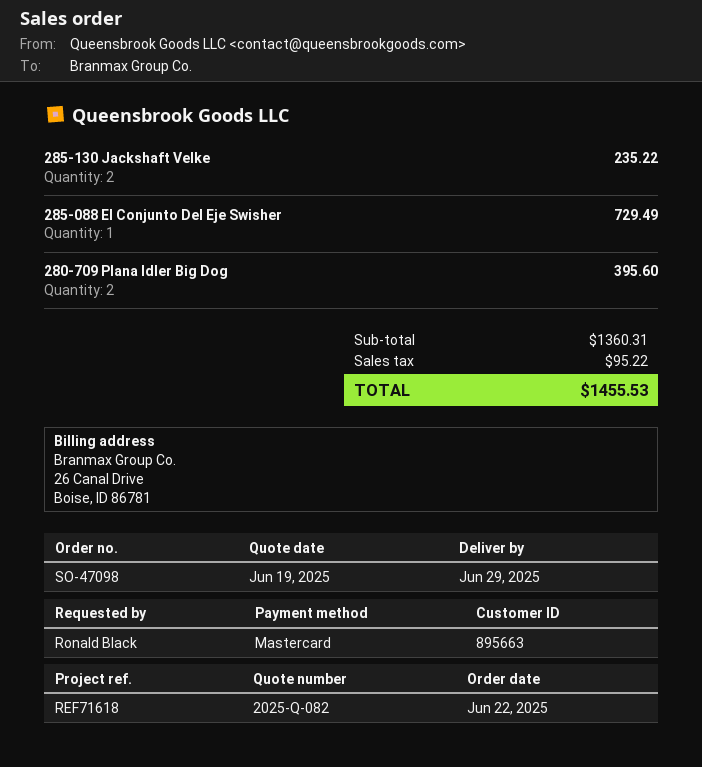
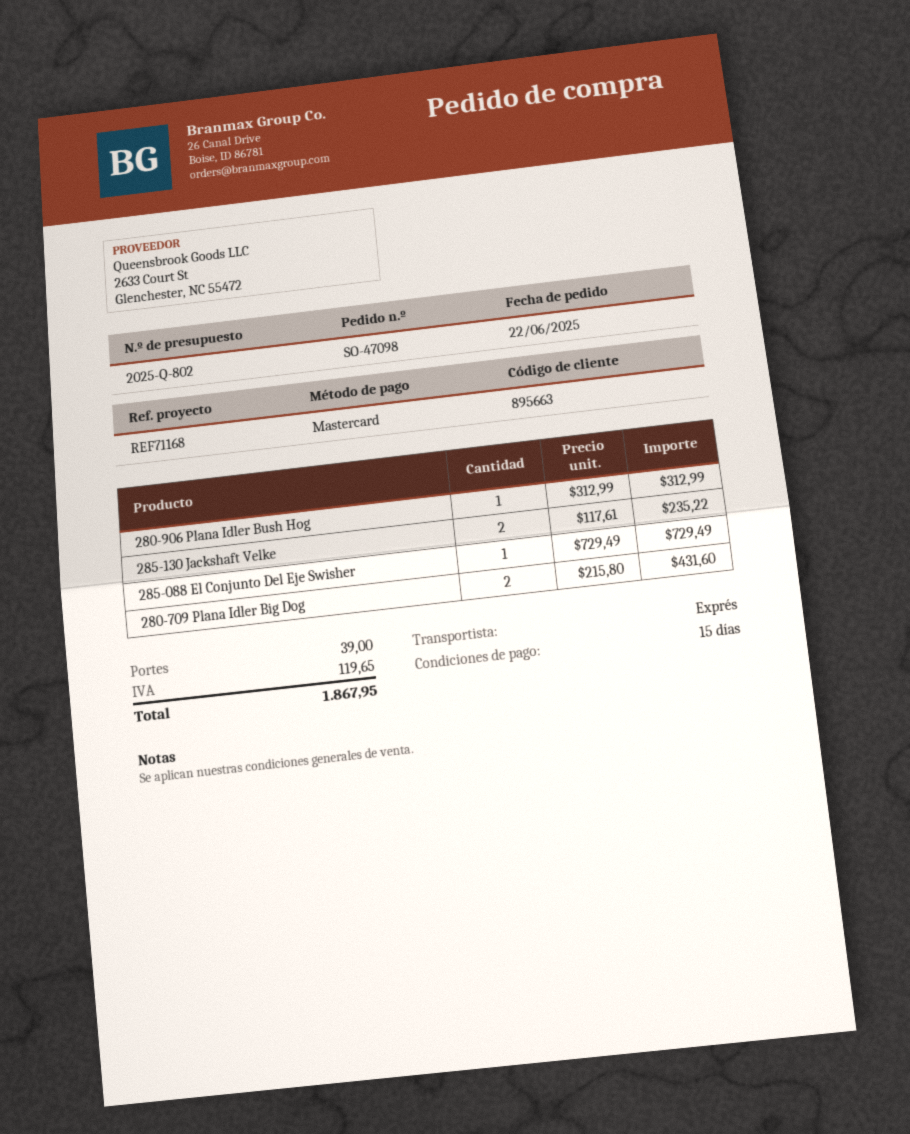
quote number: 2025-Q-082 -> 2025-Q-802
reference: REF71618 -> REF71168
280-709 Plana Idler Big Dog: 2 for 395.60 -> 2 for 431.60
280-906 Plana Idler Bush Hog: none -> 1 for 312.99
shipping: none -> 39.00
tax: 95.22 -> 119.65
total: 1455.53 -> 1867.95

